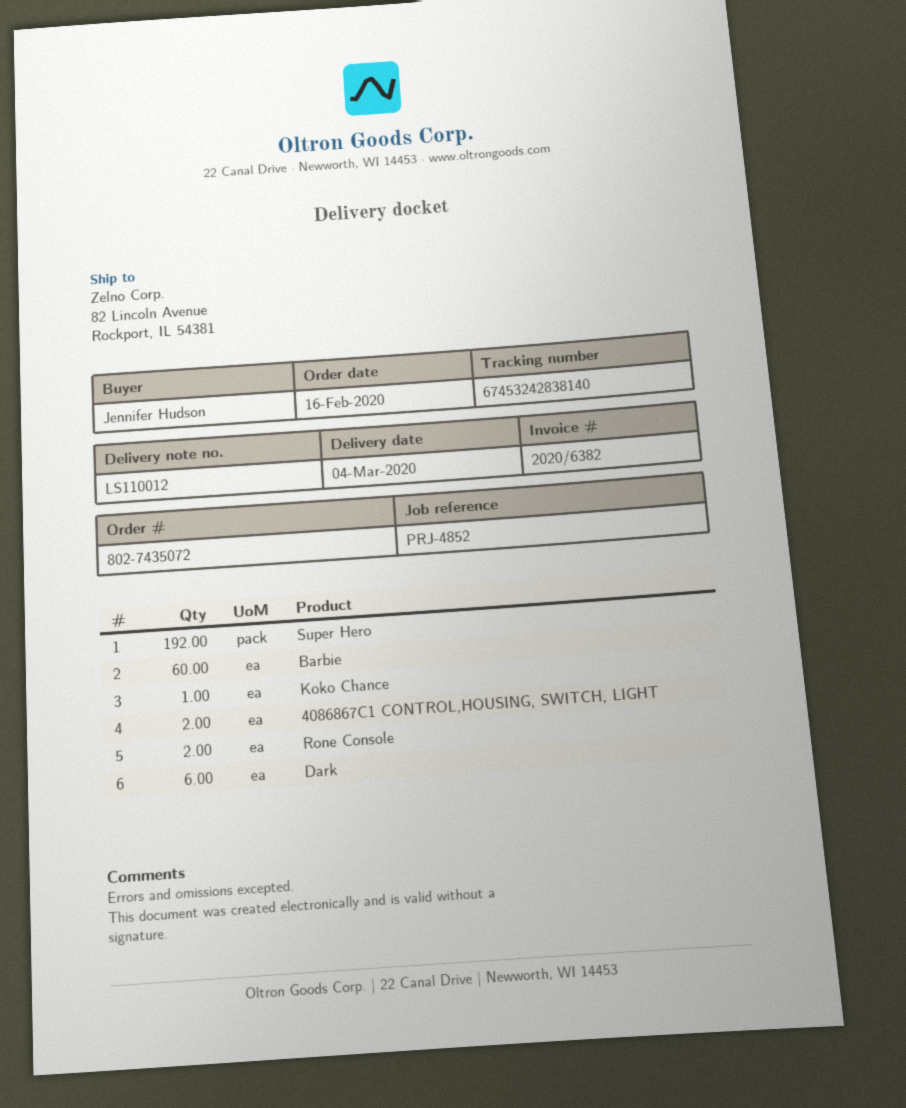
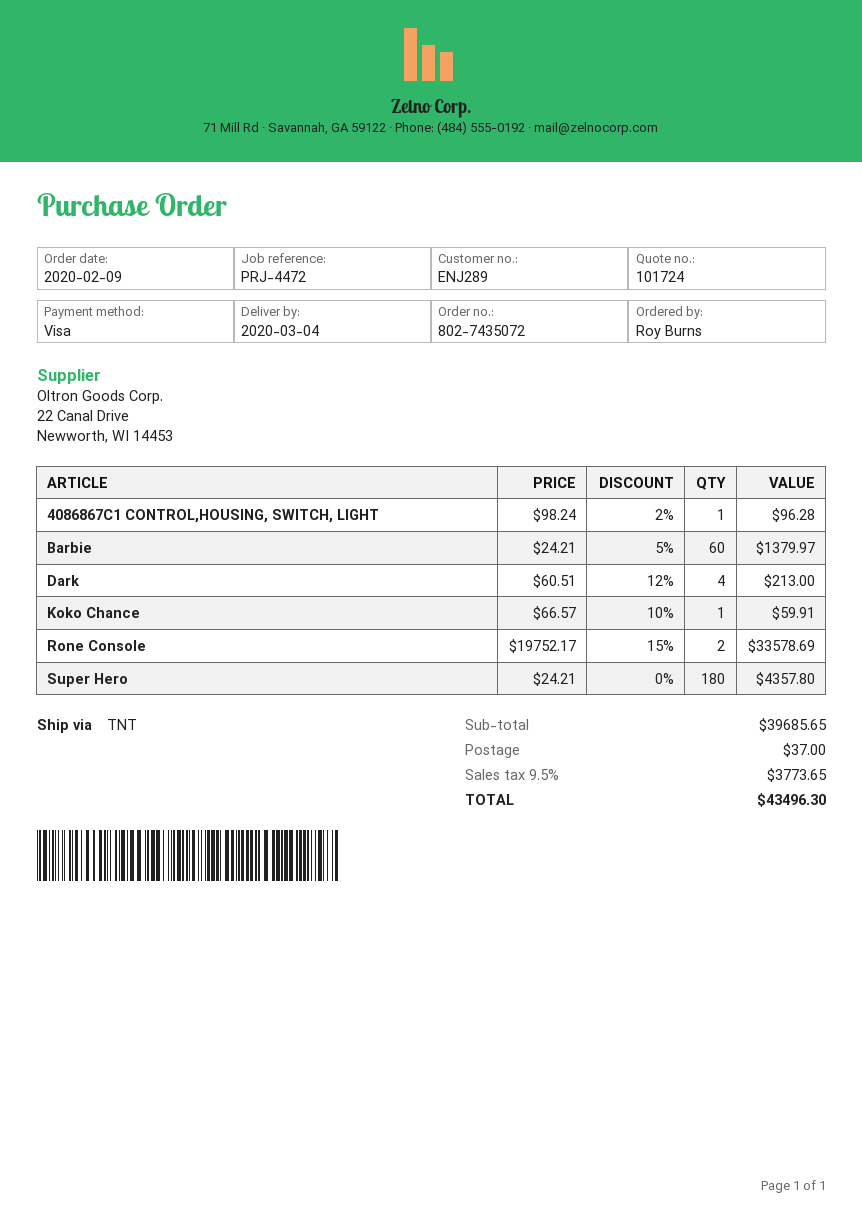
order date: 2020-02-16 -> 2020-02-09
reference: PRJ-4852 -> PRJ-4472
ordered by: Jennifer Hudson -> Roy Burns
Super Hero: 192 -> 180
4086867C1 CONTROL,HOUSING, SWITCH, LIGHT: 2 -> 1
Dark: 6 -> 4

